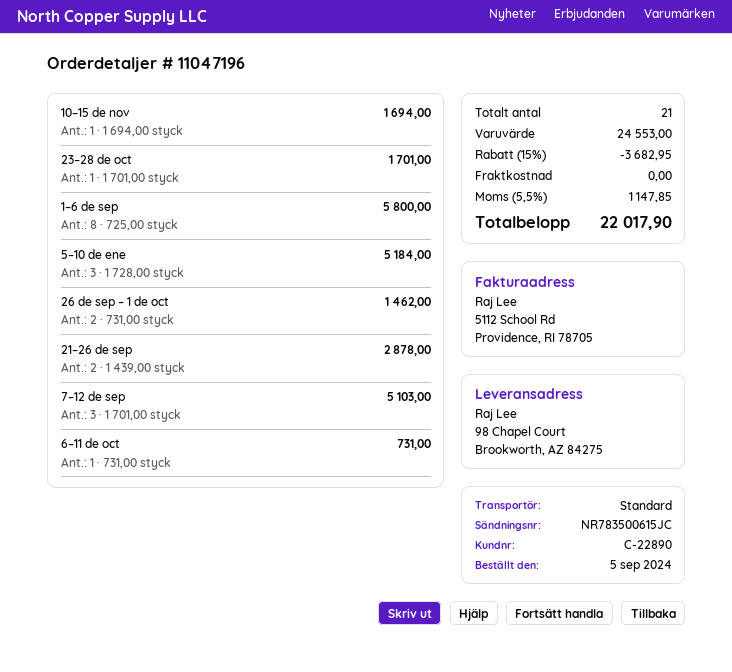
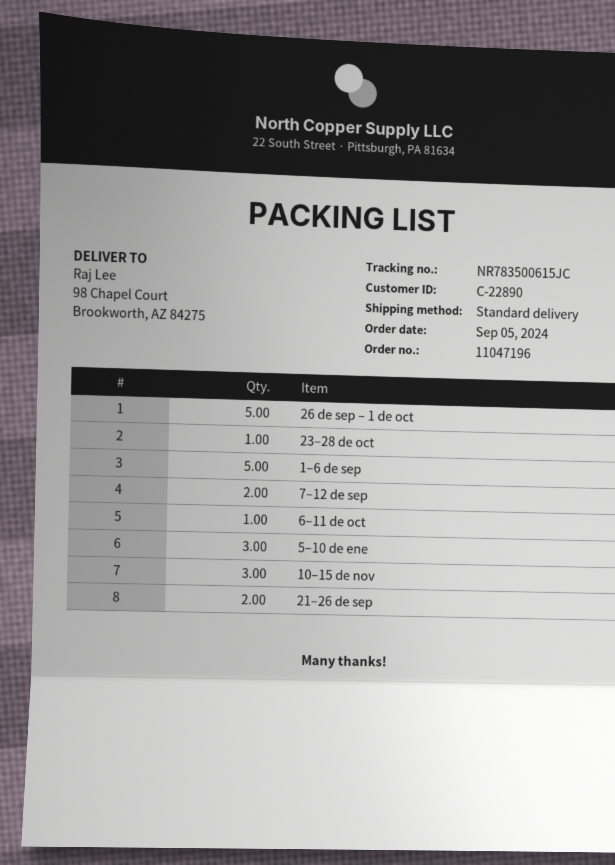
10–15 de nov: 1 -> 3
1–6 de sep: 8 -> 5
26 de sep – 1 de oct: 2 -> 5
7–12 de sep: 3 -> 2

